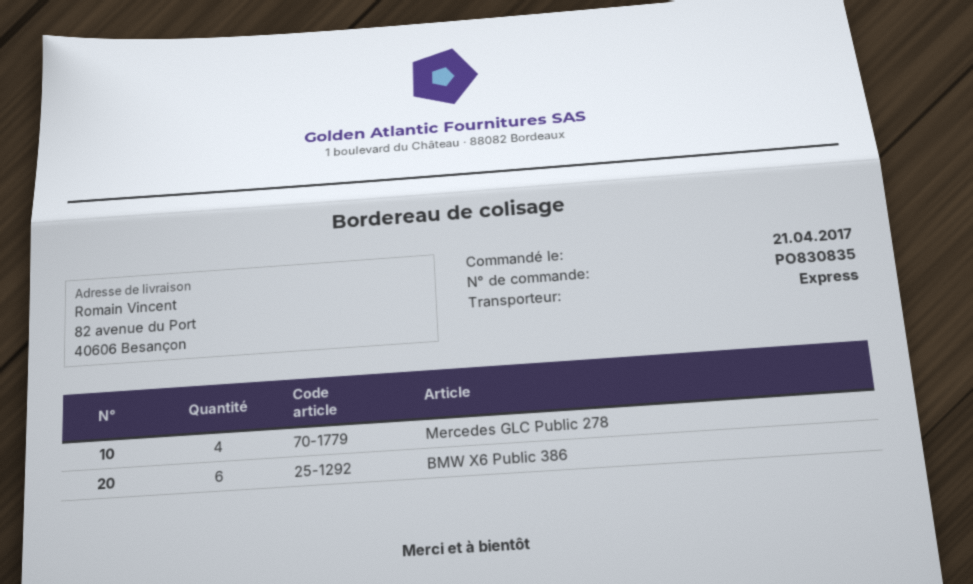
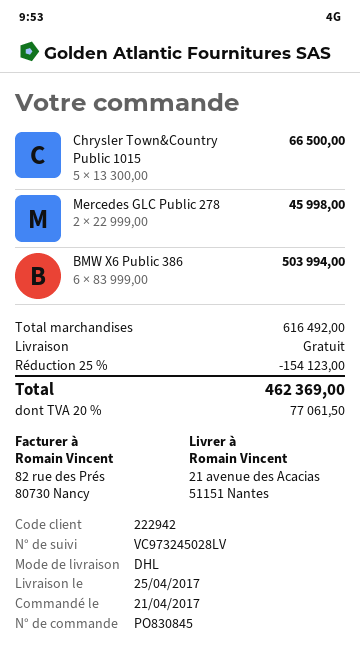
order number: PO830835 -> PO830845
shipping method: express -> DHL
ship to: 82 avenue du Port, 40606 Besançon -> 21 avenue des Acacias, 51151 Nantes
Mercedes GLC Public 278: 4 -> 2
Chrysler Town&Country Public 1015: none -> 5

